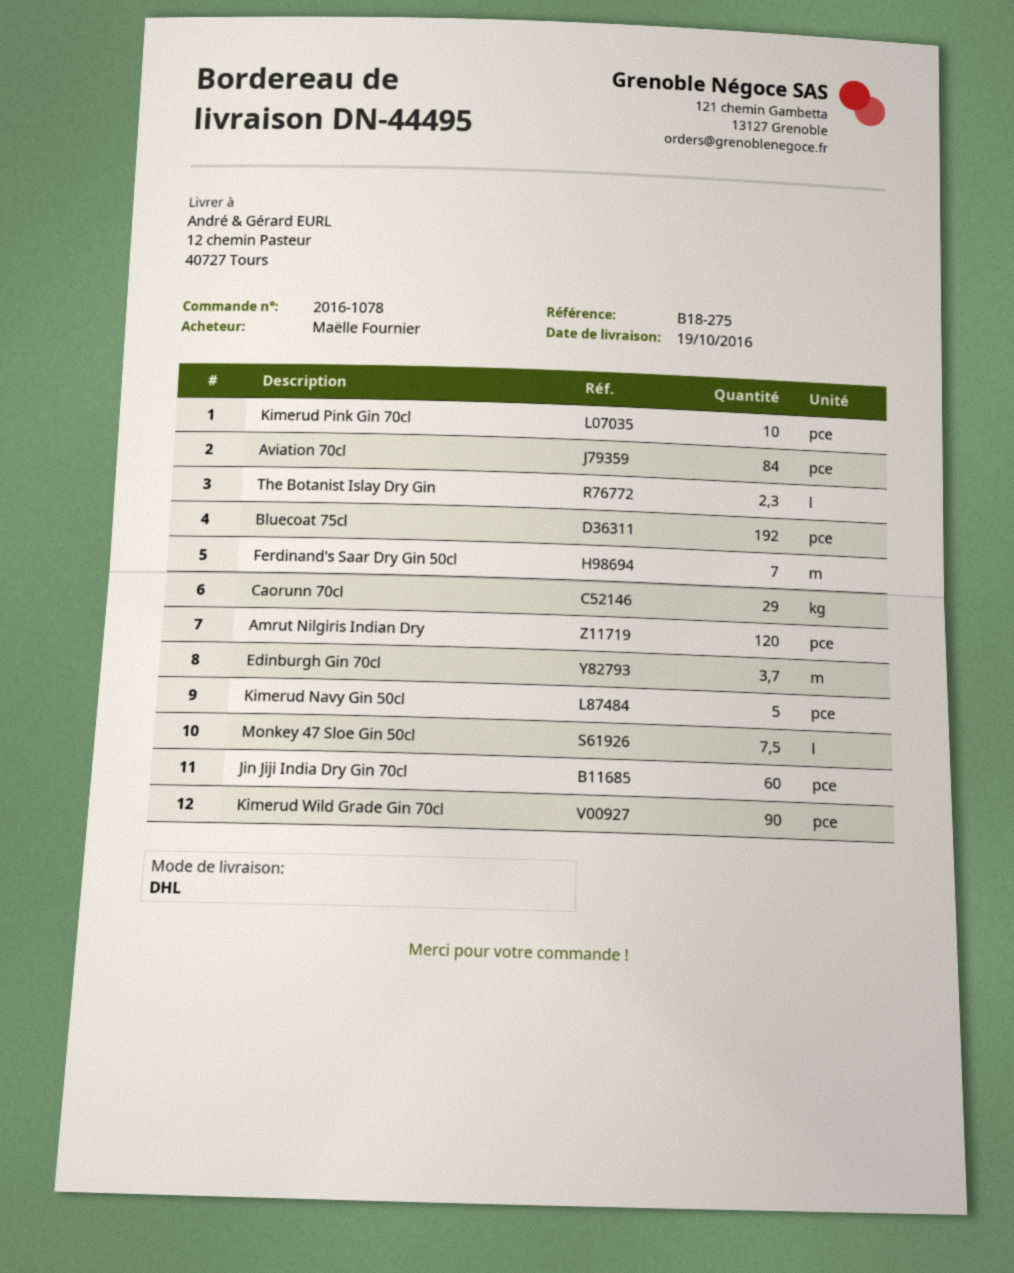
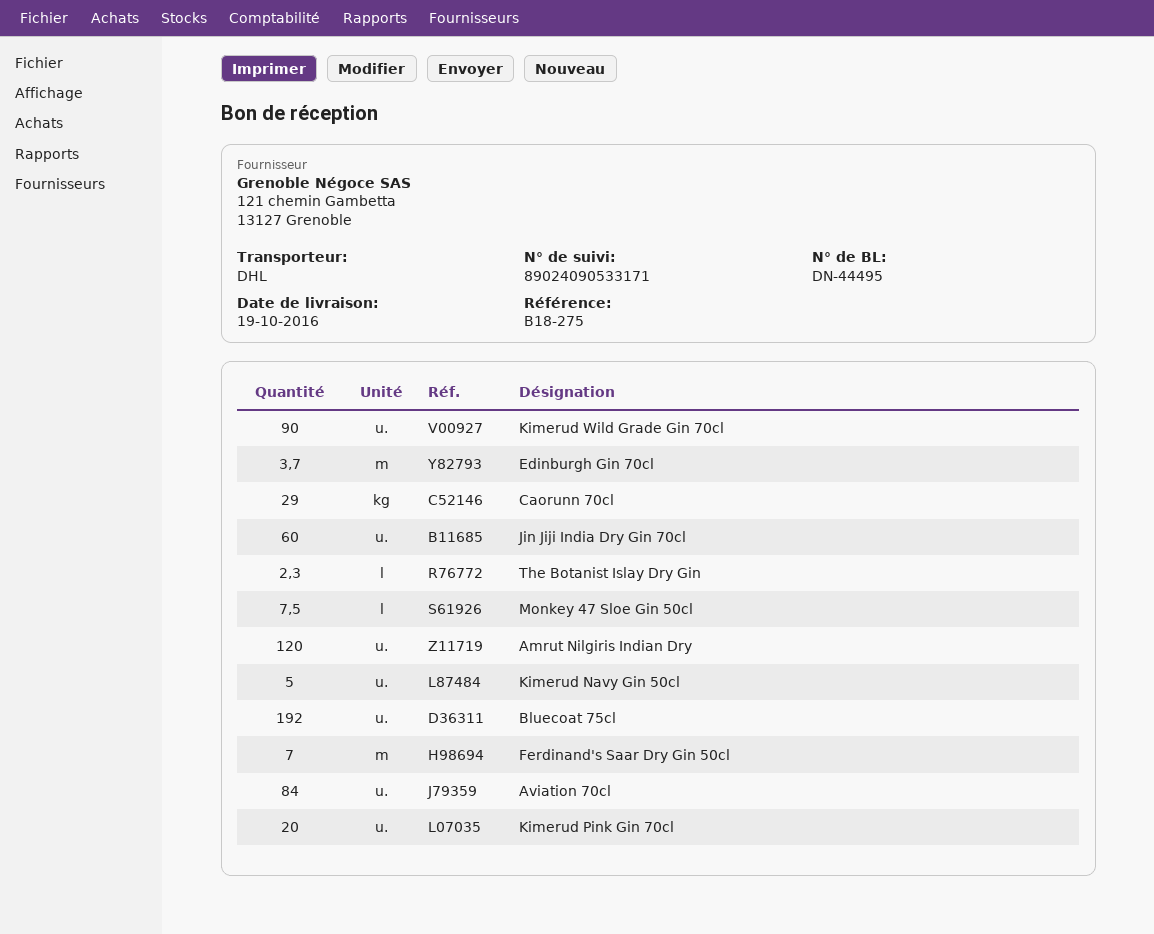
Kimerud Pink Gin 70cl: 10 -> 20

